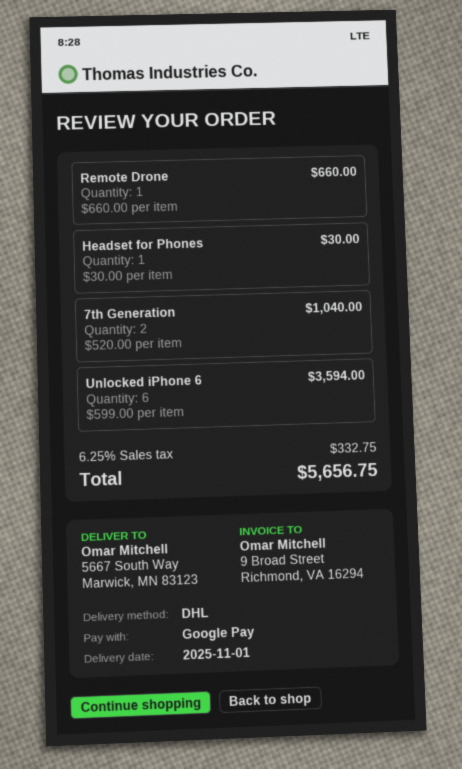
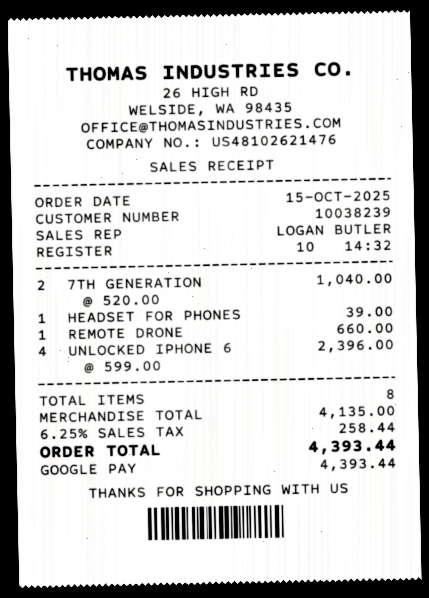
Headset for Phones: 1 x 30.00 = 30.00 -> 1 x 39.00 = 39.00
Unlocked iPhone 6: 6 x 599.00 = 3594.00 -> 4 x 599.00 = 2396.00
tax: 6.25% = 332.75 -> 6.25% = 258.44
total: 5656.75 -> 4393.44

